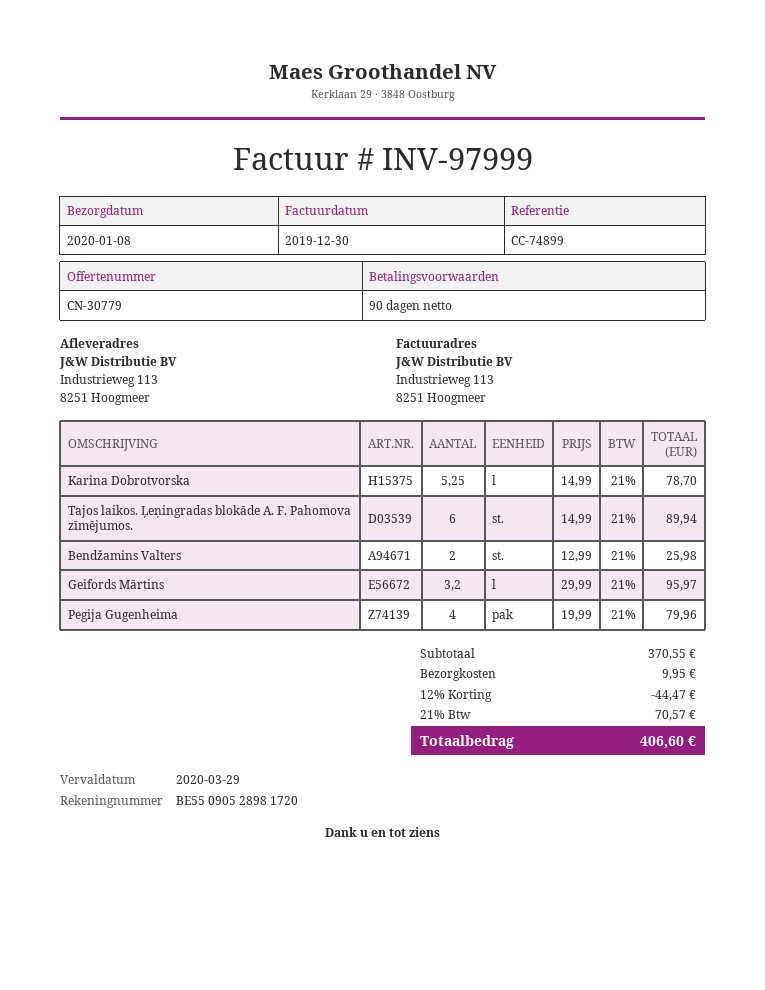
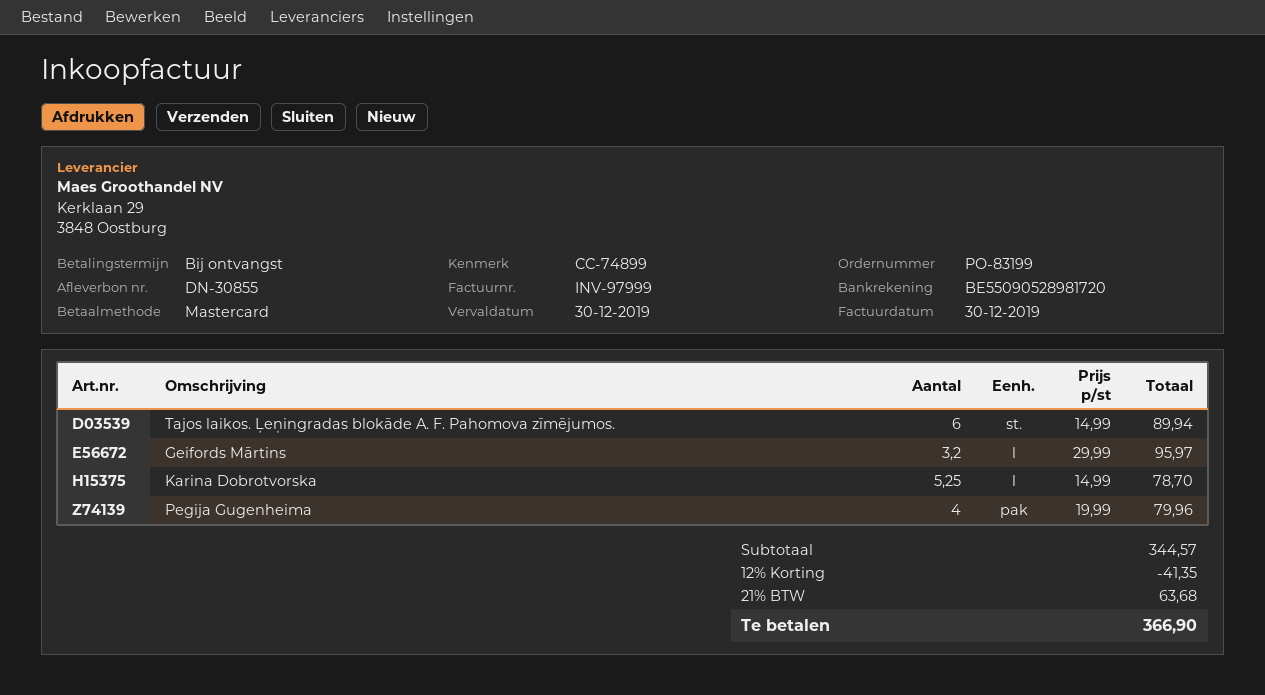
payment terms: 90 days -> on receipt
due date: 2020-03-29 -> 2019-12-30
Bendžamins Valters: 2 x 12.99 = 25.98 -> none
subtotal: 370.55 -> 344.57
discount: 12% = 44.47 -> 12% = 41.35
shipping: 9.95 -> none
tax: 21% = 70.57 -> 21% = 63.68
total: 406.60 -> 366.90

